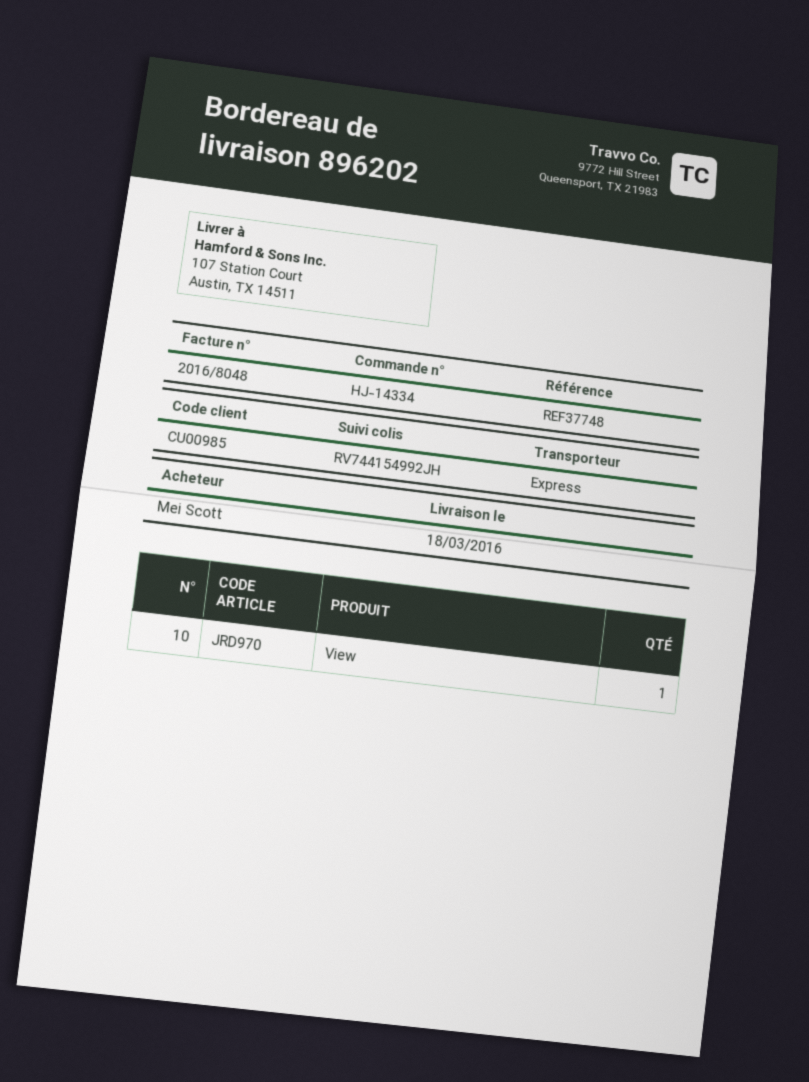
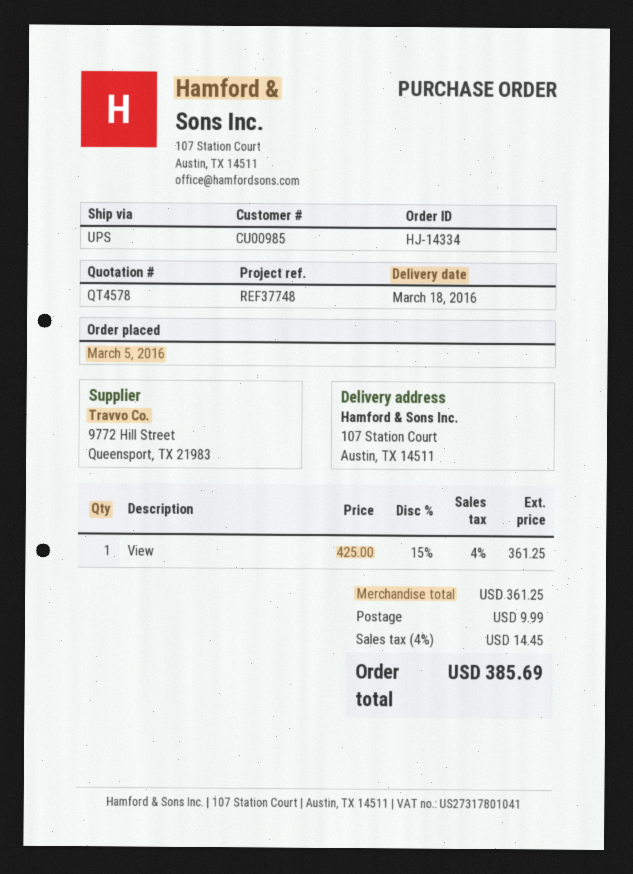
shipping method: express -> UPS

